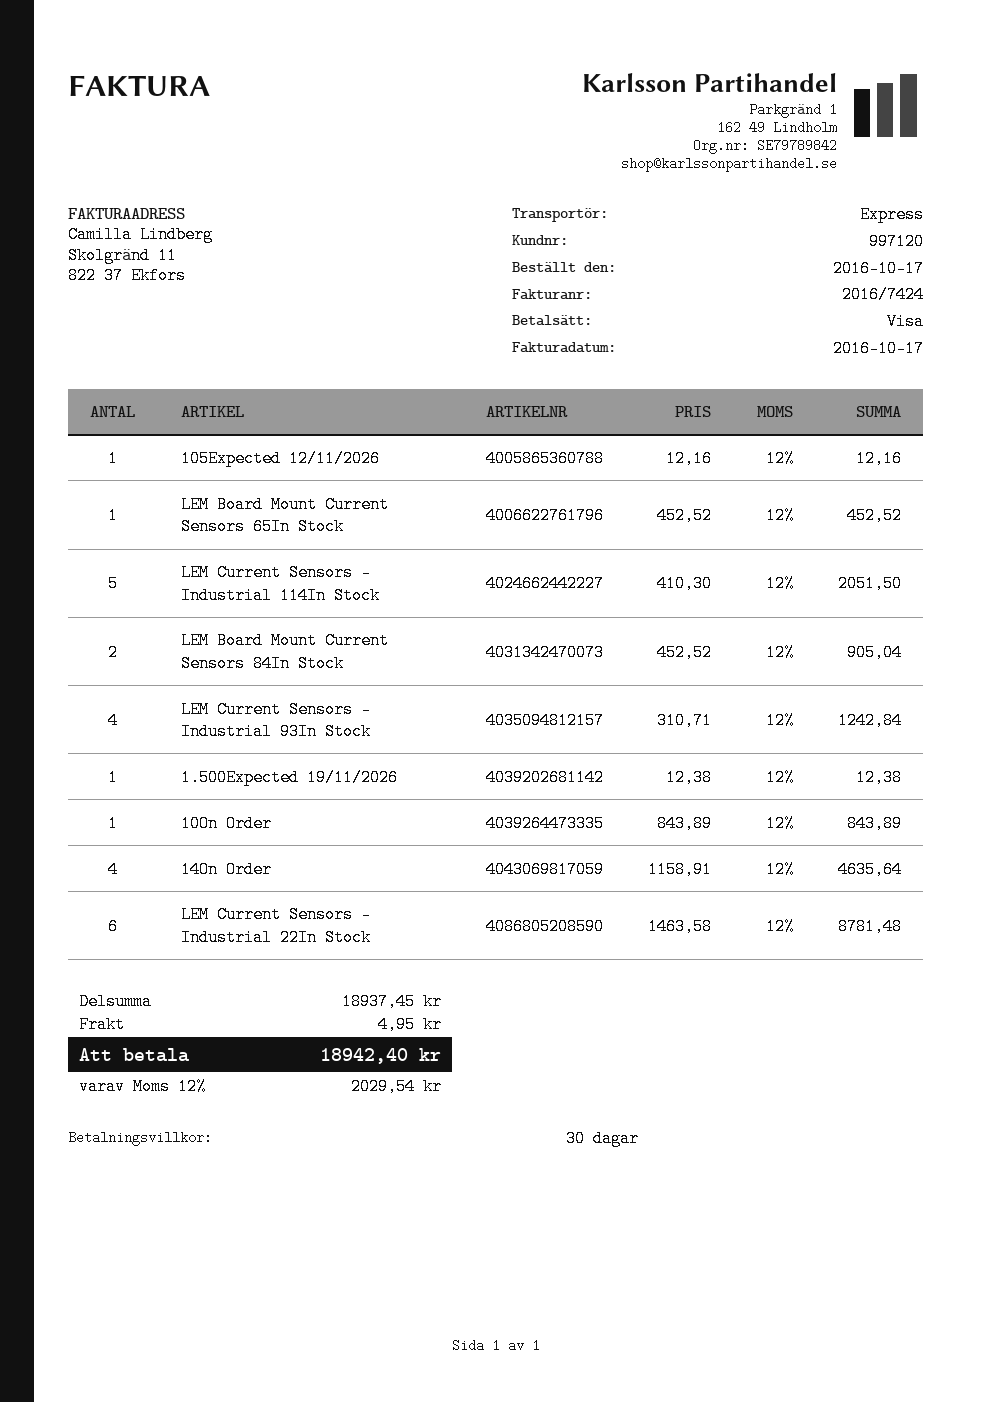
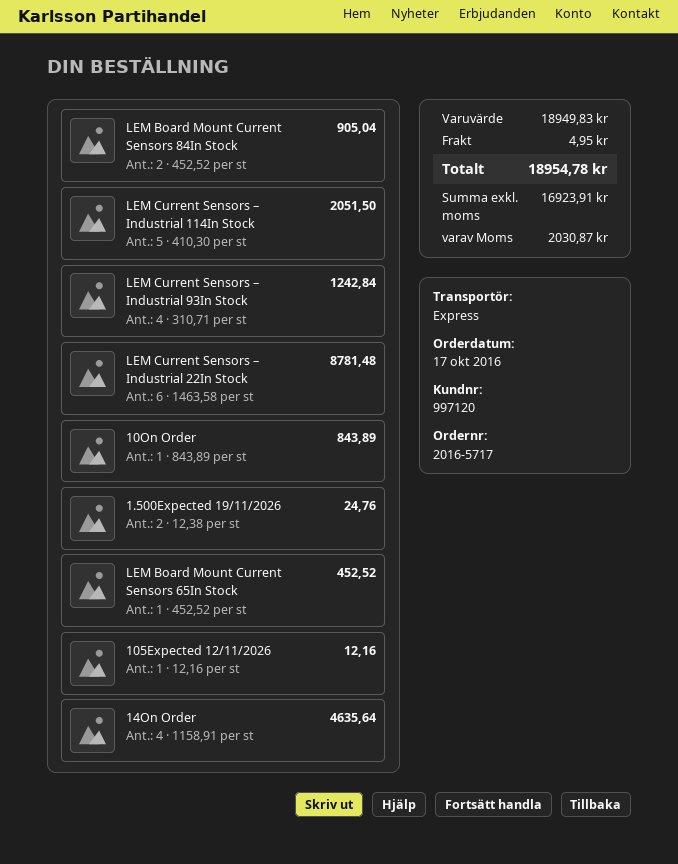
1.500Expected 19/11/2026: 1 x 12.38 = 12.38 -> 2 x 12.38 = 24.76
subtotal: 18937.45 -> 18949.83
tax: 2029.54 -> 2030.87
total: 18942.40 -> 18954.78

